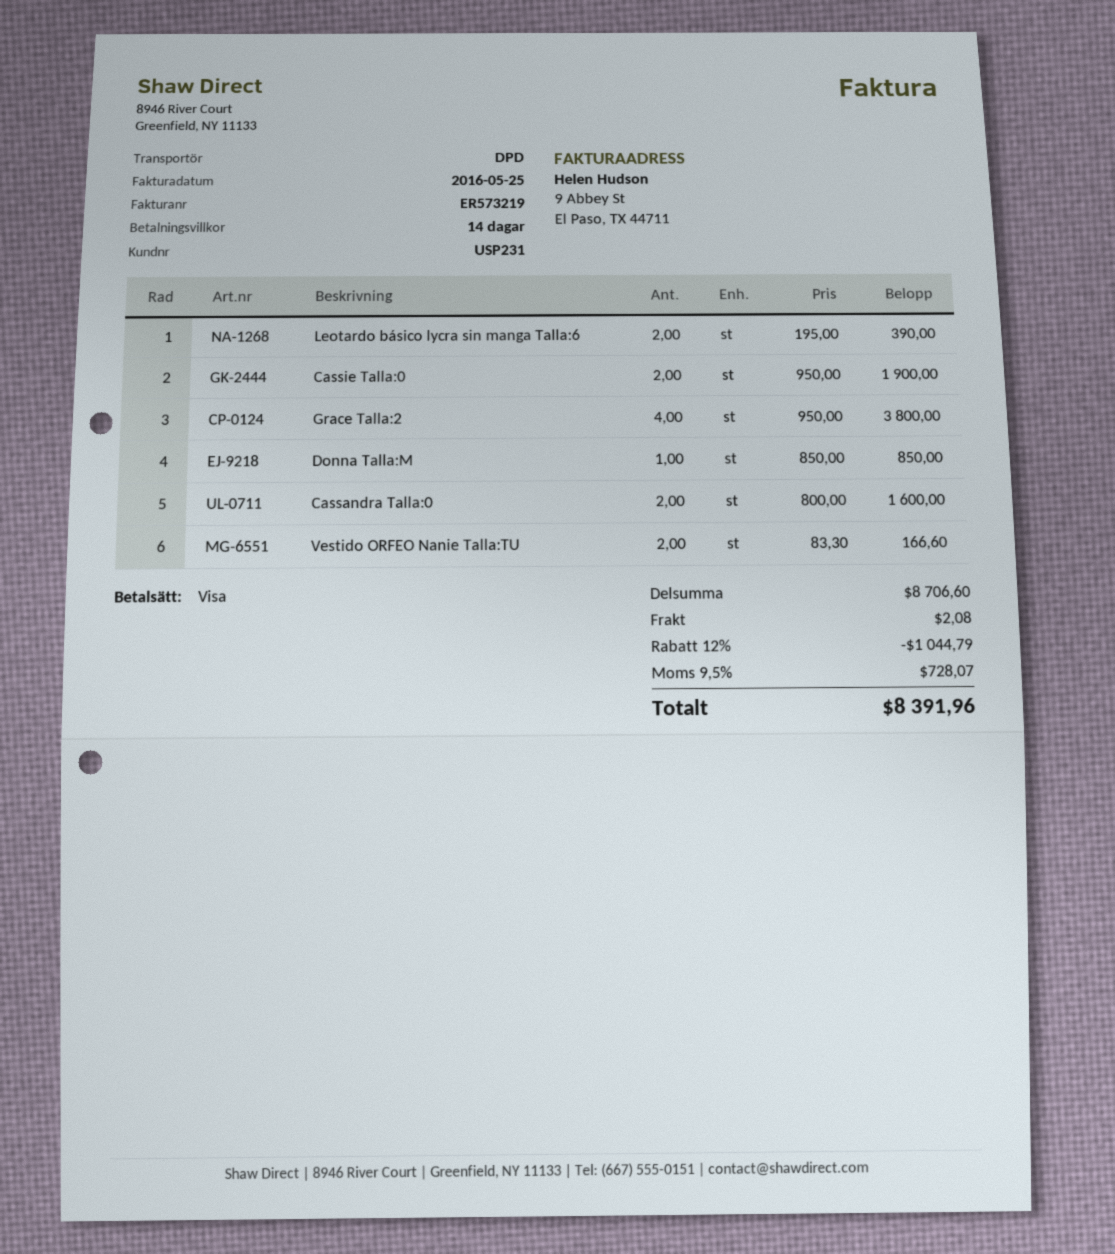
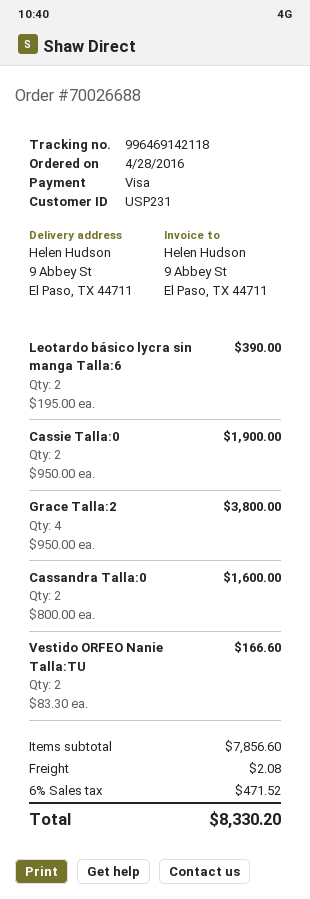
Donna Talla:M: 1 x 850.00 = 850.00 -> none
subtotal: 8706.60 -> 7856.60
discount: 12% = 1044.79 -> none
tax: 9.5% = 728.07 -> 6% = 471.52
total: 8391.96 -> 8330.20

